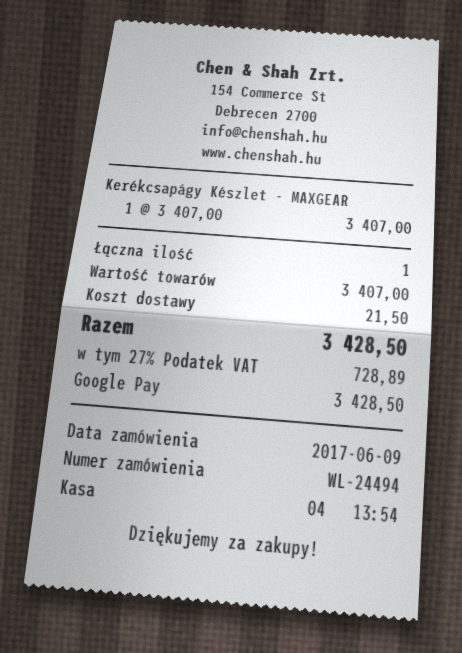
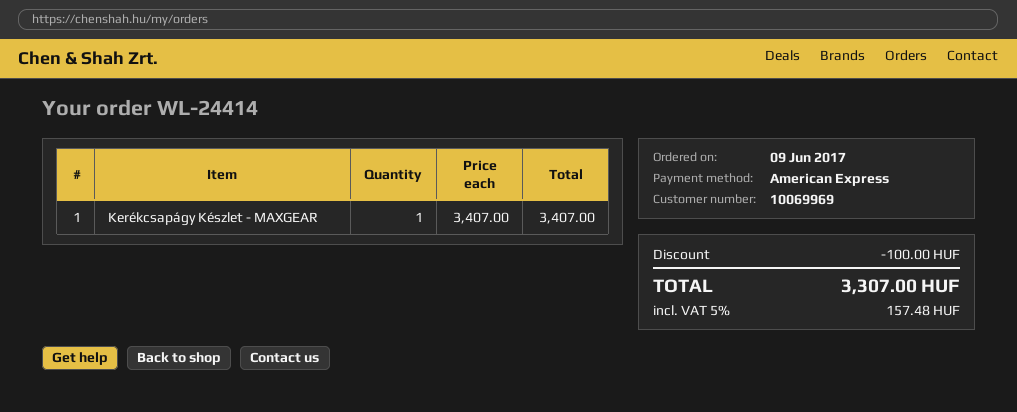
order number: WL-24494 -> WL-24414
payment method: Google Pay -> American Express
discount: none -> 100.00
shipping: 21.50 -> none
tax: 27% = 728.89 -> 5% = 157.48
total: 3428.50 -> 3307.00

